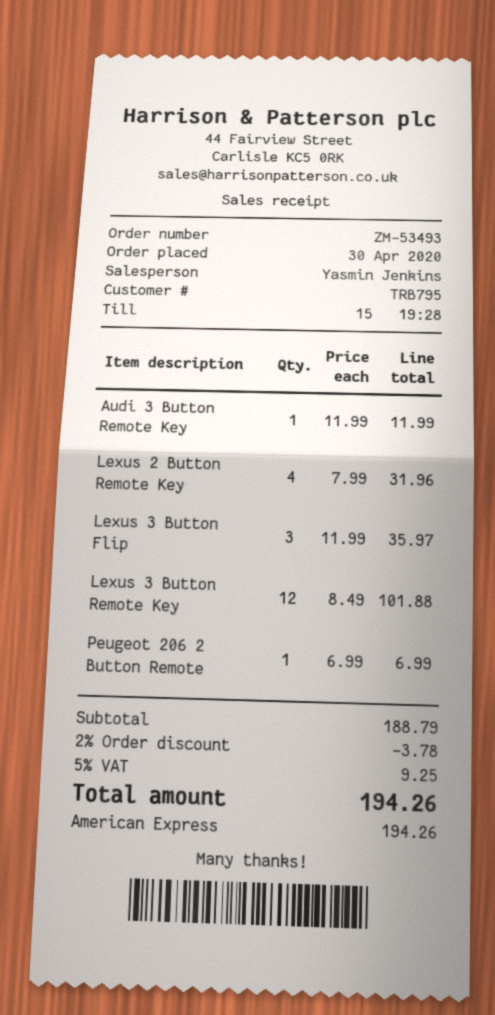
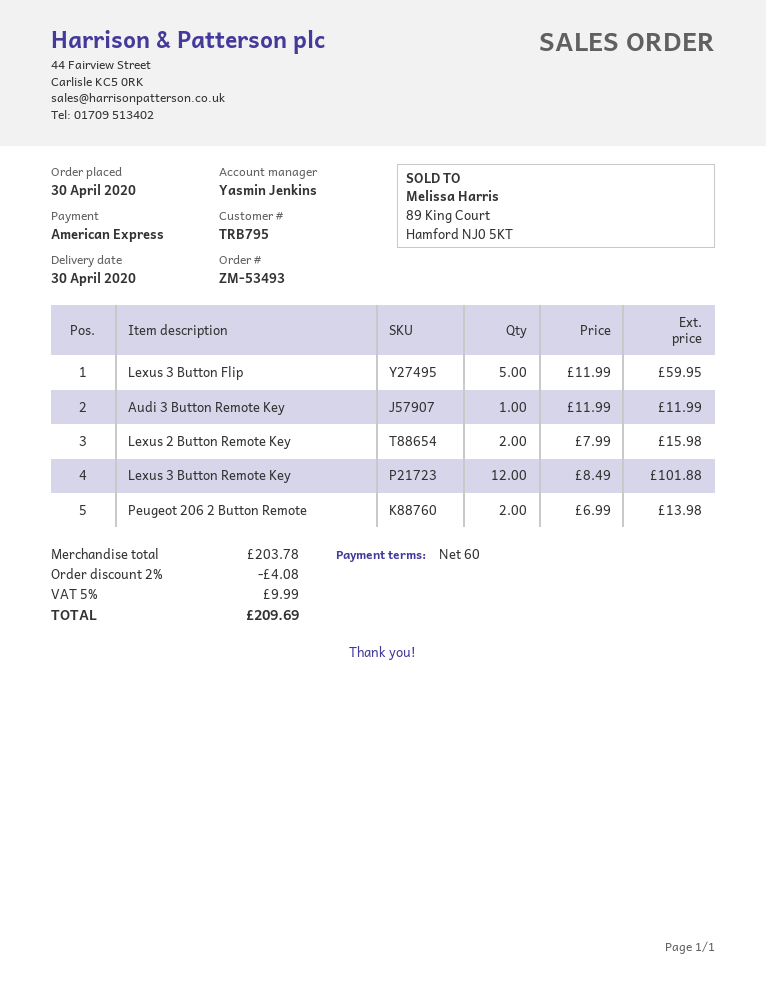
Lexus 2 Button Remote Key: 4 x 7.99 = 31.96 -> 2 x 7.99 = 15.98
Lexus 3 Button Flip: 3 x 11.99 = 35.97 -> 5 x 11.99 = 59.95
Peugeot 206 2 Button Remote: 1 x 6.99 = 6.99 -> 2 x 6.99 = 13.98
subtotal: 188.79 -> 203.78
discount: 2% = 3.78 -> 2% = 4.08
tax: 5% = 9.25 -> 5% = 9.99
total: 194.26 -> 209.69

